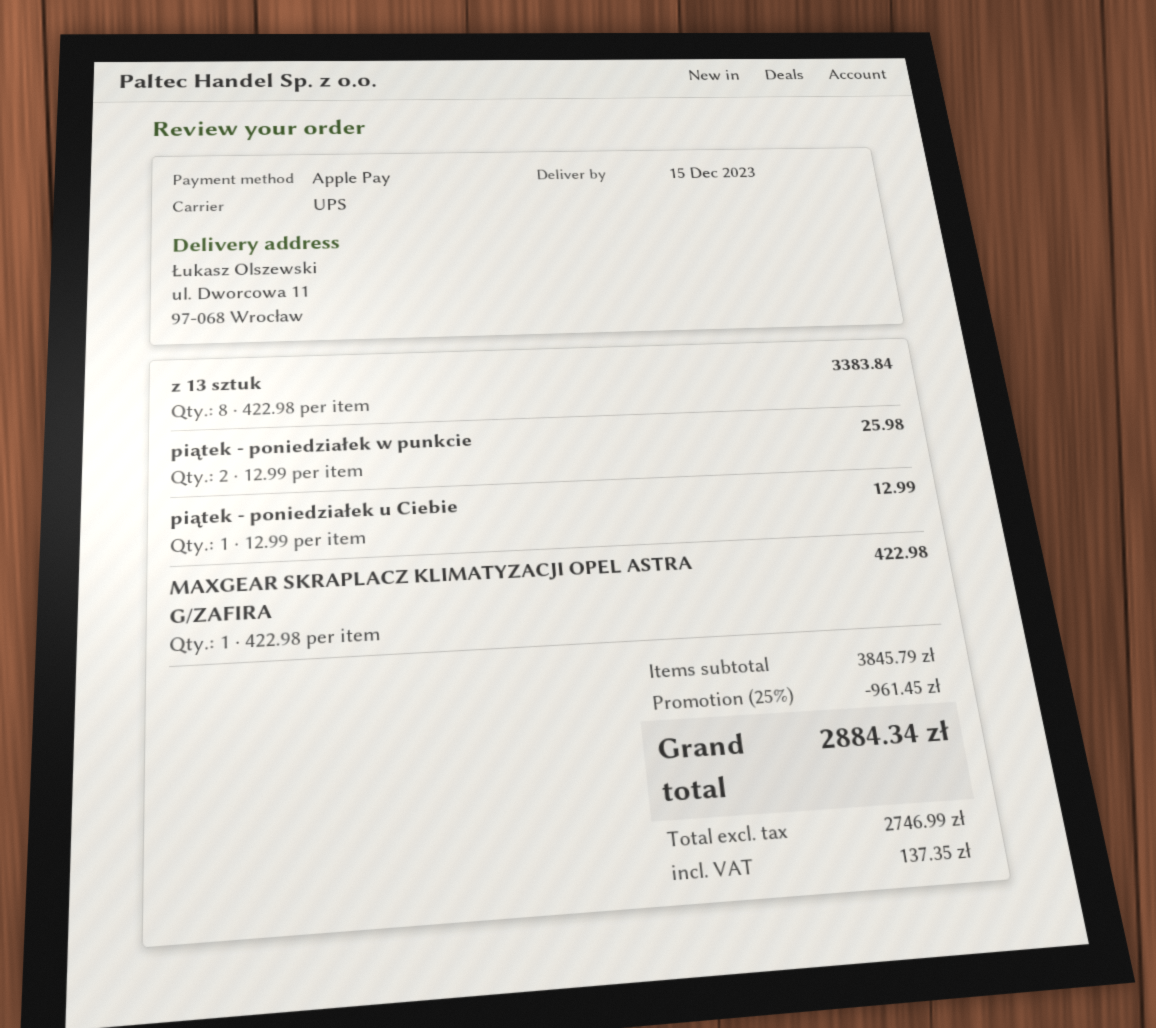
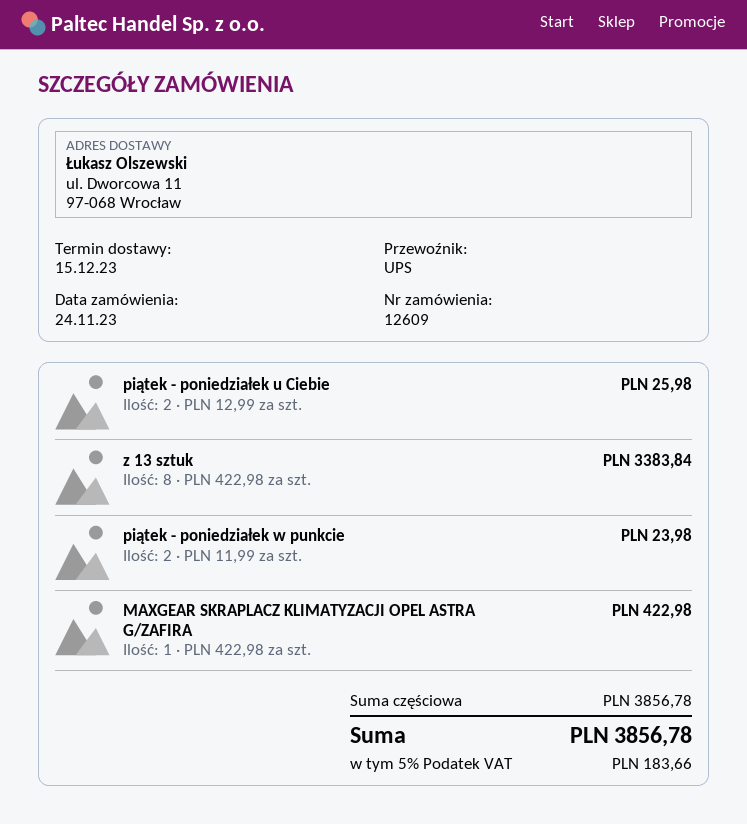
piątek - poniedziałek w punkcie: 2 x 12.99 = 25.98 -> 2 x 11.99 = 23.98
piątek - poniedziałek u Ciebie: 1 x 12.99 = 12.99 -> 2 x 12.99 = 25.98
subtotal: 3845.79 -> 3856.78
discount: 25% = 961.45 -> none
tax: 137.35 -> 183.66
total: 2884.34 -> 3856.78

